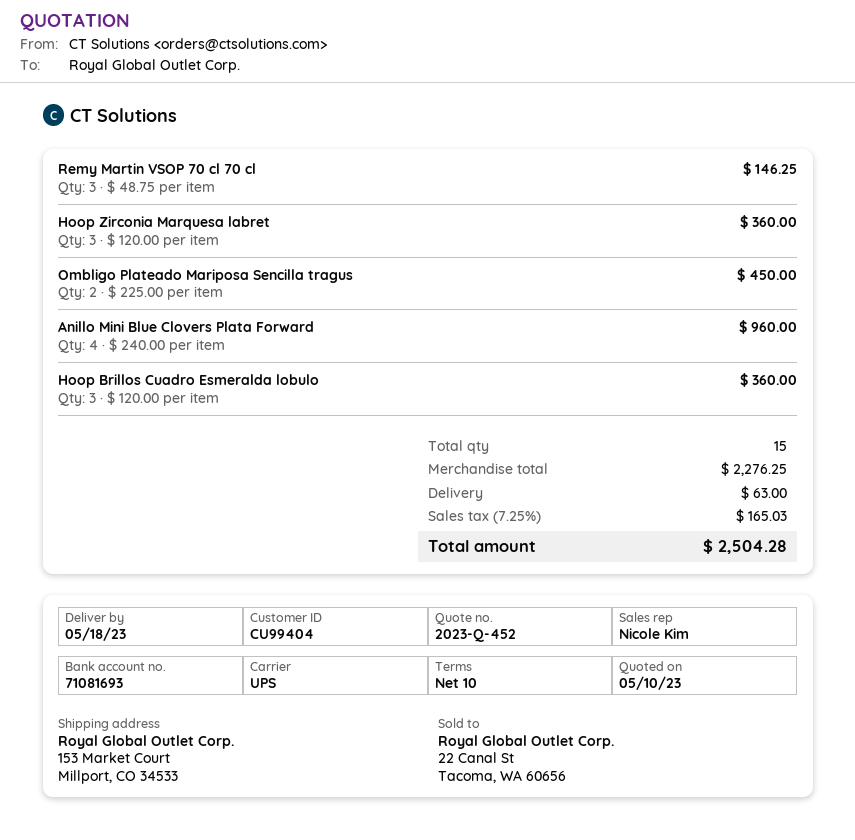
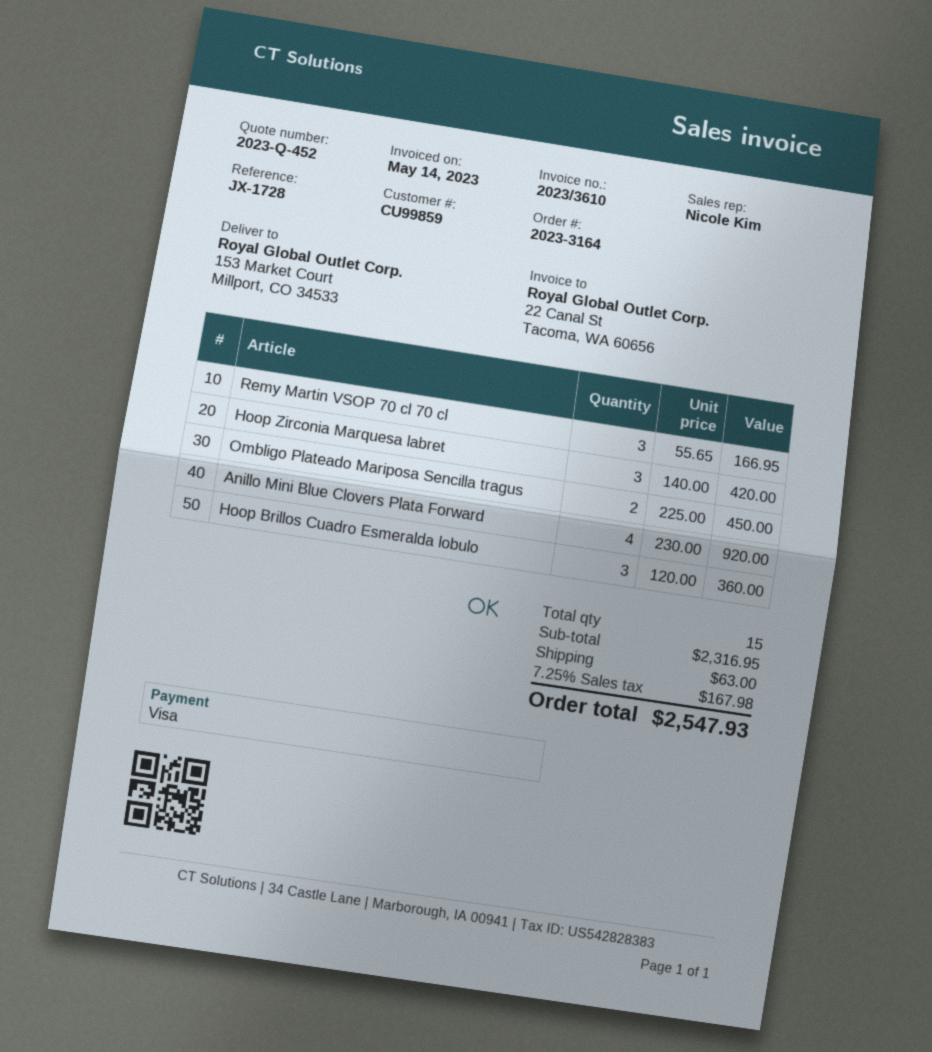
customer number: CU99404 -> CU99859
Remy Martin VSOP 70 cl 70 cl: 3 x 48.75 = 146.25 -> 3 x 55.65 = 166.95
Hoop Zirconia Marquesa labret: 3 x 120.00 = 360.00 -> 3 x 140.00 = 420.00
Anillo Mini Blue Clovers Plata Forward: 4 x 240.00 = 960.00 -> 4 x 230.00 = 920.00
subtotal: 2276.25 -> 2316.95
tax: 7.25% = 165.03 -> 7.25% = 167.98
total: 2504.28 -> 2547.93

